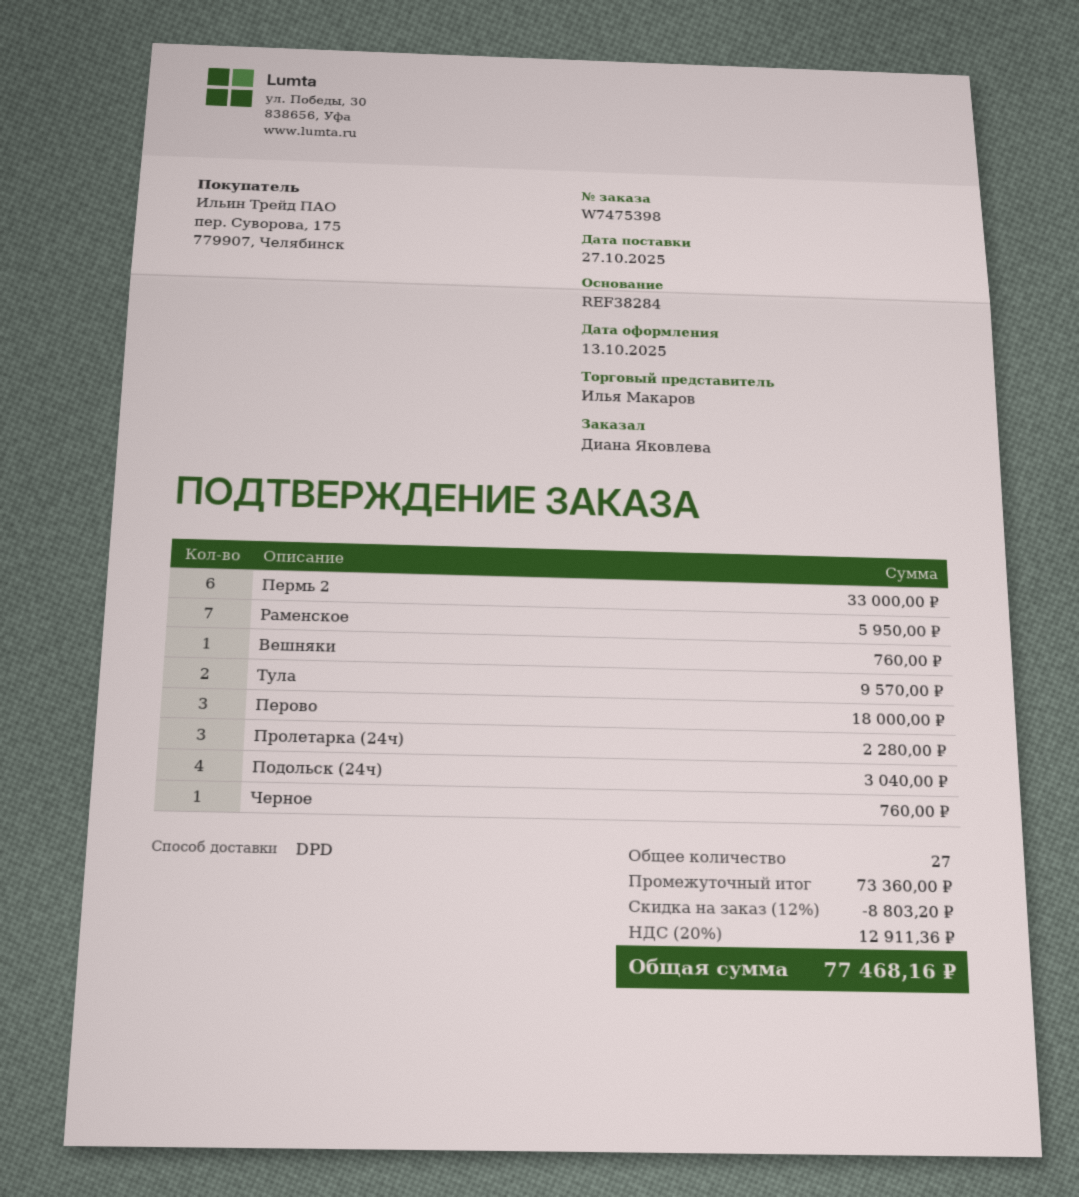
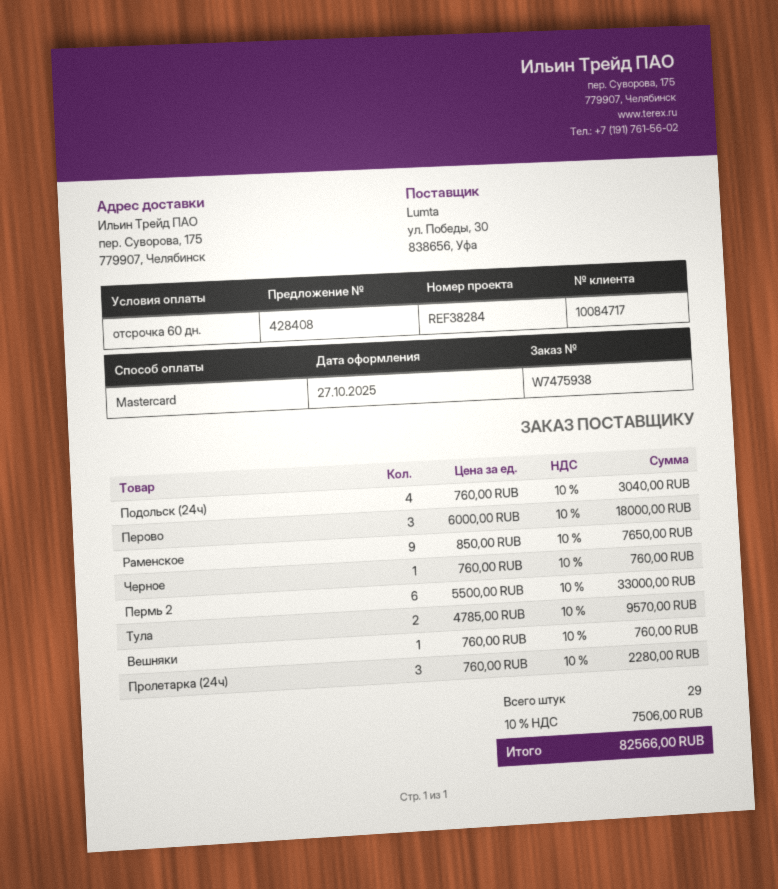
order number: W7475398 -> W7475938
order date: 2025-10-13 -> 2025-10-27
Раменское: 7 for 5950.00 -> 9 for 7650.00
total quantity: 27 -> 29
discount: 12% = 8803.20 -> none
tax: 20% = 12911.36 -> 10% = 7506.00
total: 77468.16 -> 82566.00

